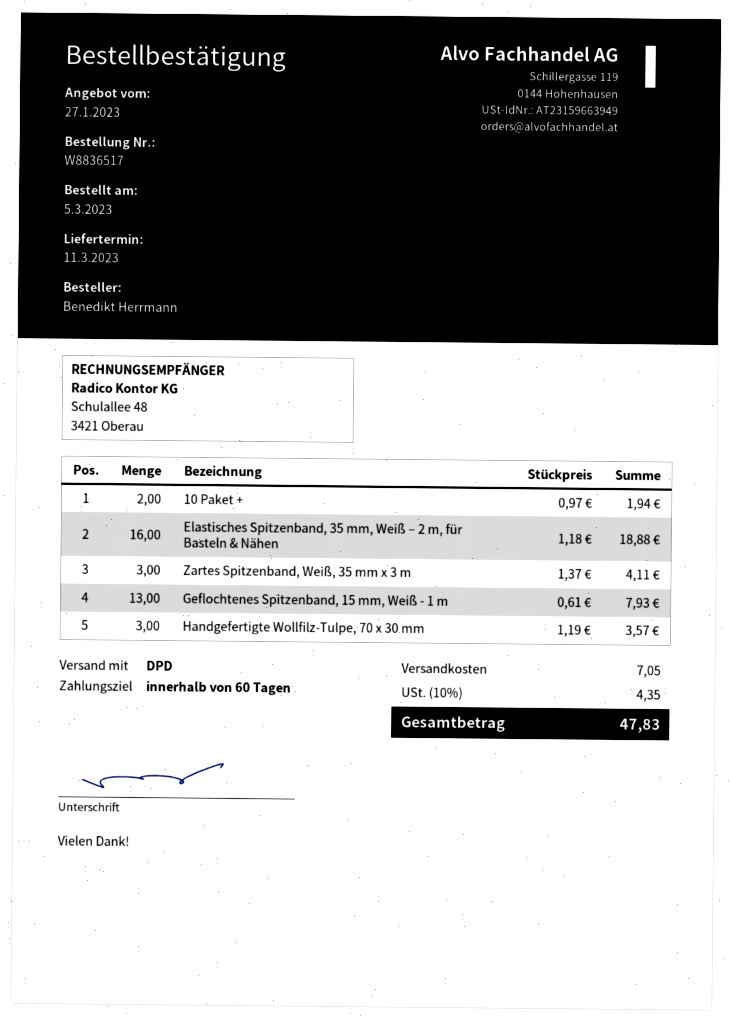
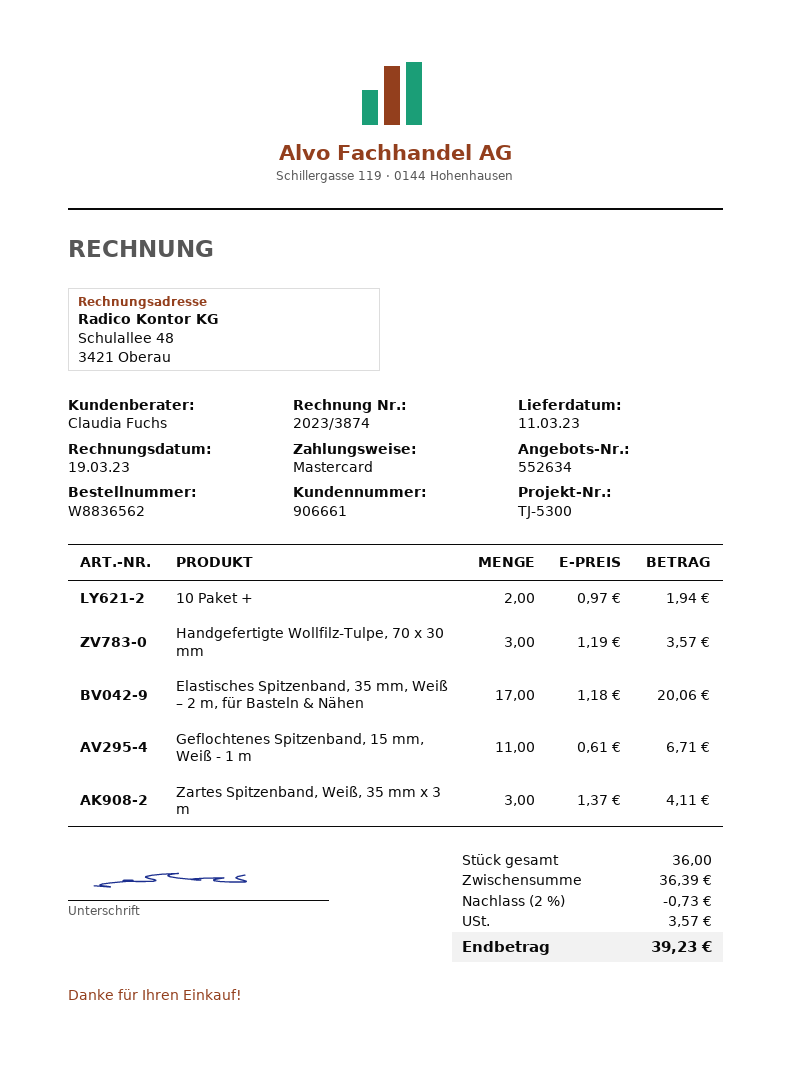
order number: W8836517 -> W8836562
Elastisches Spitzenband, 35 mm, Weiß – 2 m, für Basteln & Nähen: 16 x 1.18 = 18.88 -> 17 x 1.18 = 20.06
Geflochtenes Spitzenband, 15 mm, Weiß - 1 m: 13 x 0.61 = 7.93 -> 11 x 0.61 = 6.71
discount: none -> 2% = 0.73
shipping: 7.05 -> none
tax: 4.35 -> 3.57
total: 47.83 -> 39.23

